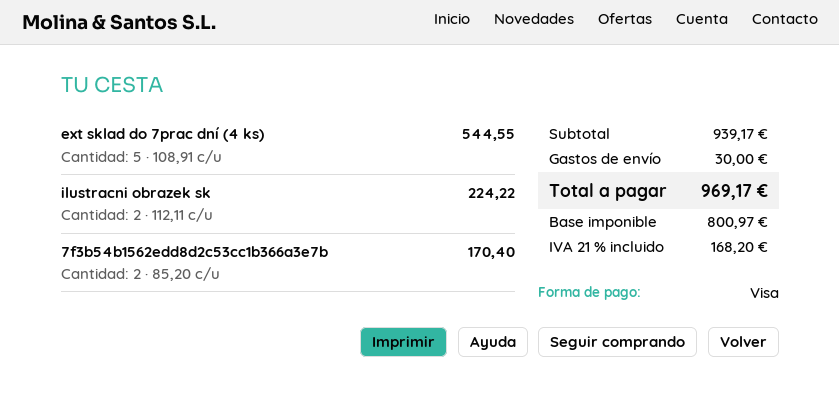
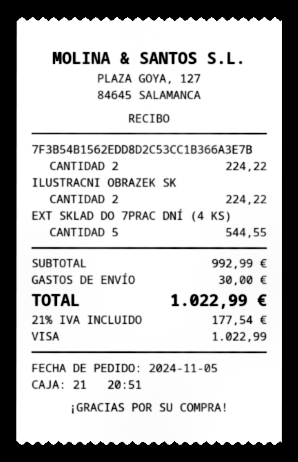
7f3b54b1562edd8d2c53cc1b366a3e7b: 2 for 170.40 -> 2 for 224.22
subtotal: 939.17 -> 992.99
tax: 21% = 168.20 -> 21% = 177.54
total: 969.17 -> 1022.99

